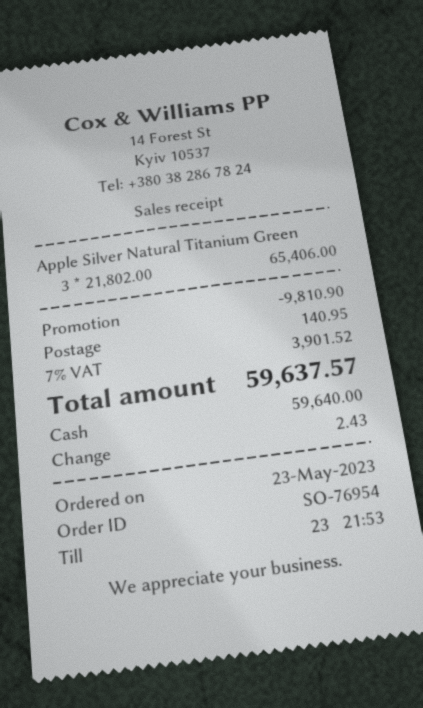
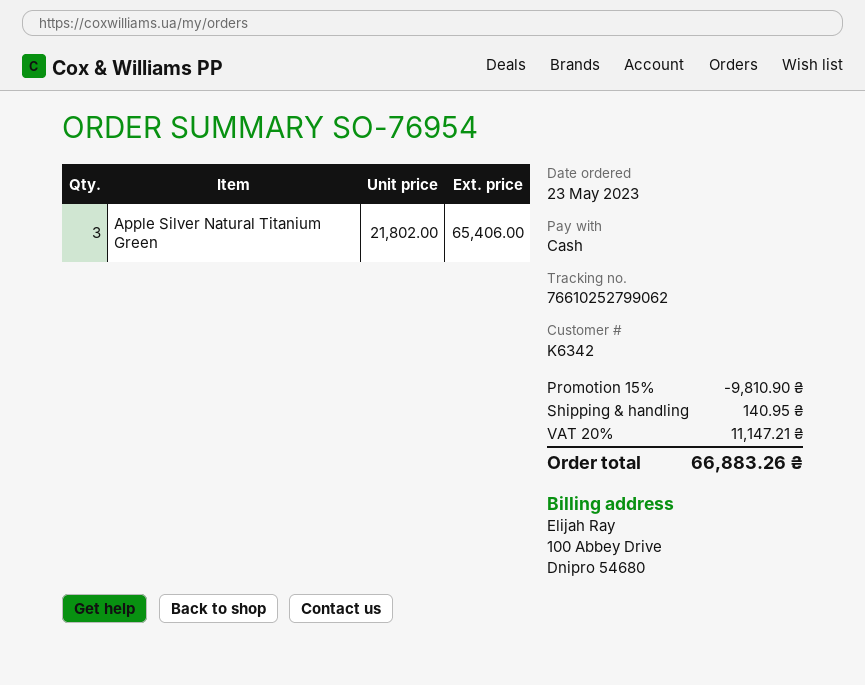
tax: 7% = 3901.52 -> 20% = 11147.21
total: 59637.57 -> 66883.26

